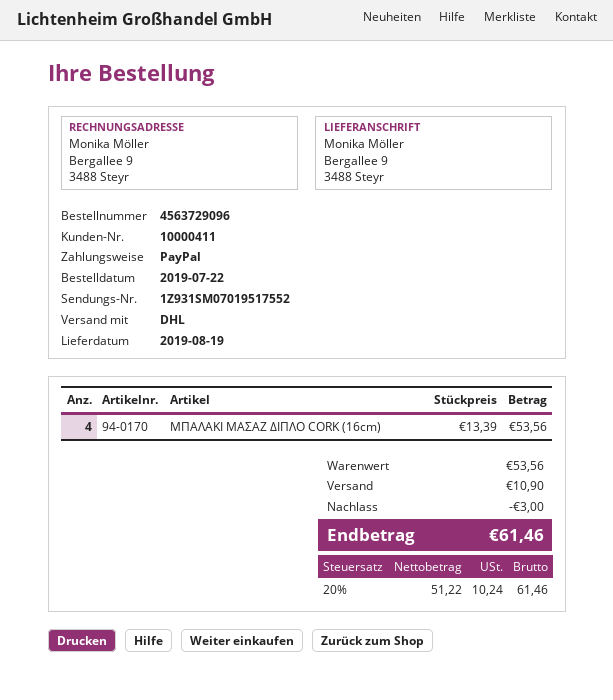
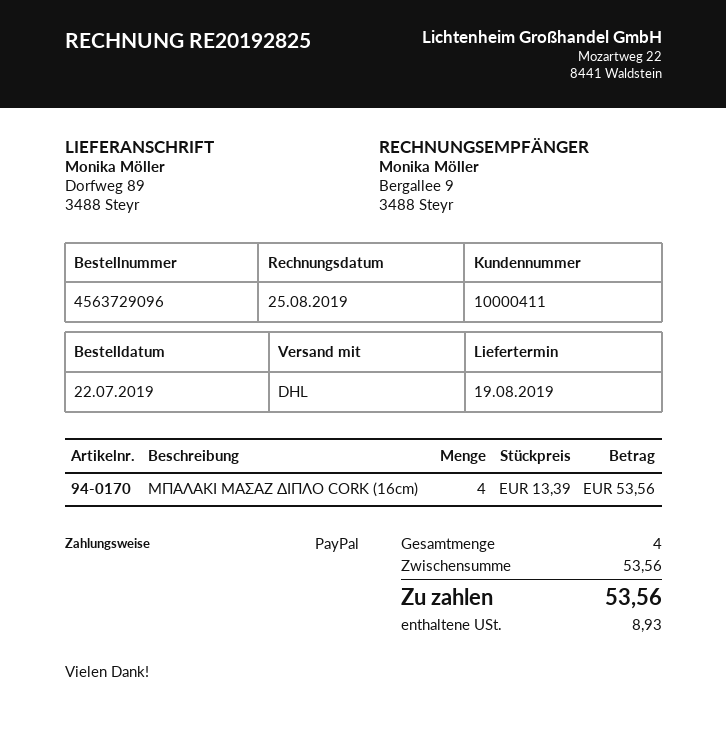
ship to: Bergallee 9, 3488 Steyr -> Dorfweg 89, 3488 Steyr
discount: 3.00 -> none
shipping: 10.90 -> none
tax: 10.24 -> 8.93
total: 61.46 -> 53.56

